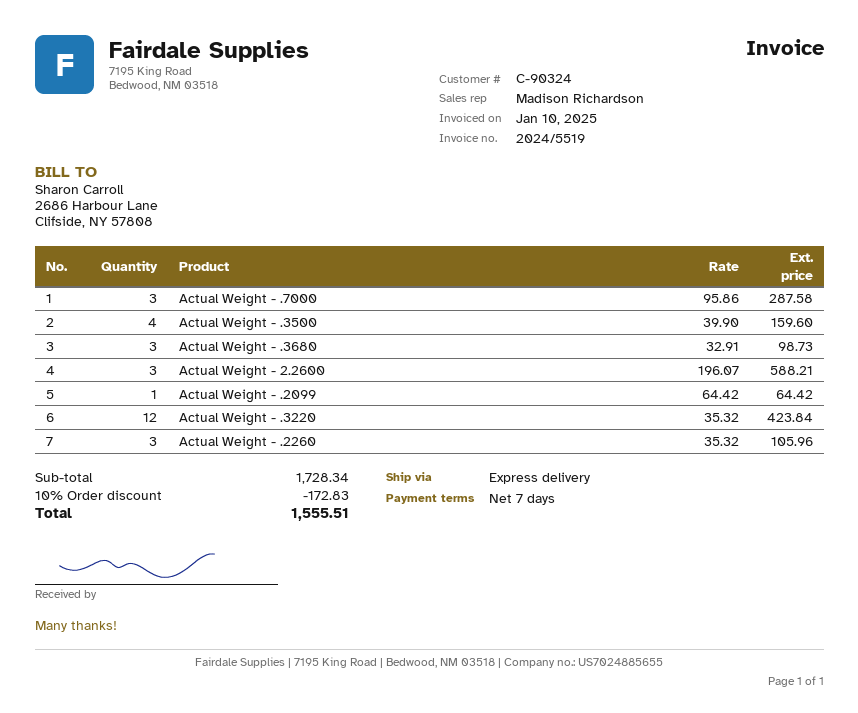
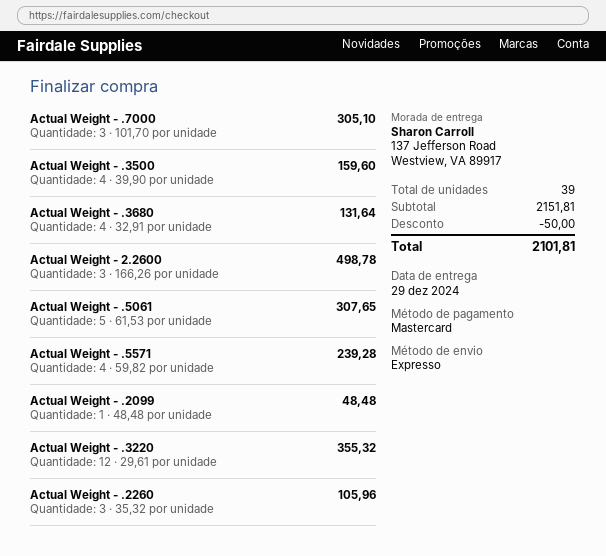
Actual Weight - .7000: 3 x 95.86 = 287.58 -> 3 x 101.70 = 305.10
Actual Weight - .3680: 3 x 32.91 = 98.73 -> 4 x 32.91 = 131.64
Actual Weight - 2.2600: 3 x 196.07 = 588.21 -> 3 x 166.26 = 498.78
Actual Weight - .2099: 1 x 64.42 = 64.42 -> 1 x 48.48 = 48.48
Actual Weight - .3220: 12 x 35.32 = 423.84 -> 12 x 29.61 = 355.32
Actual Weight - .5061: none -> 5 x 61.53 = 307.65
Actual Weight - .5571: none -> 4 x 59.82 = 239.28
subtotal: 1728.34 -> 2151.81
discount: 172.83 -> 50.00
total: 1555.51 -> 2101.81

